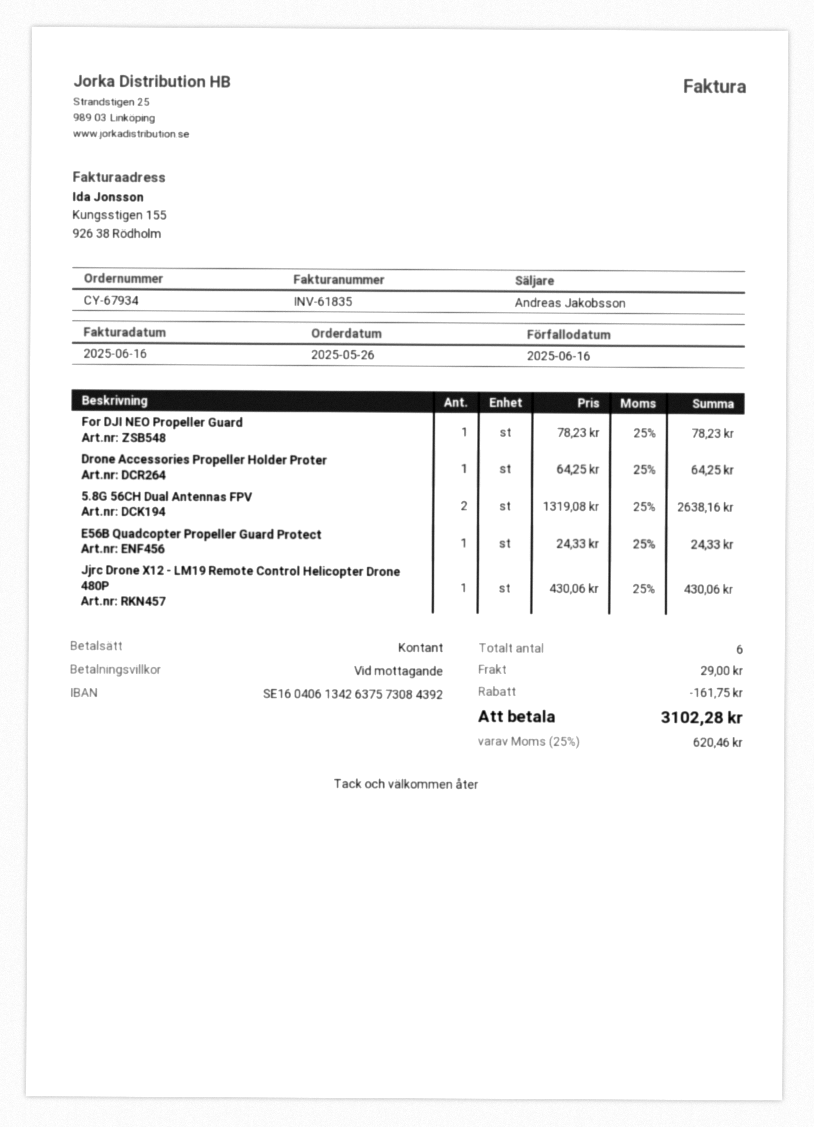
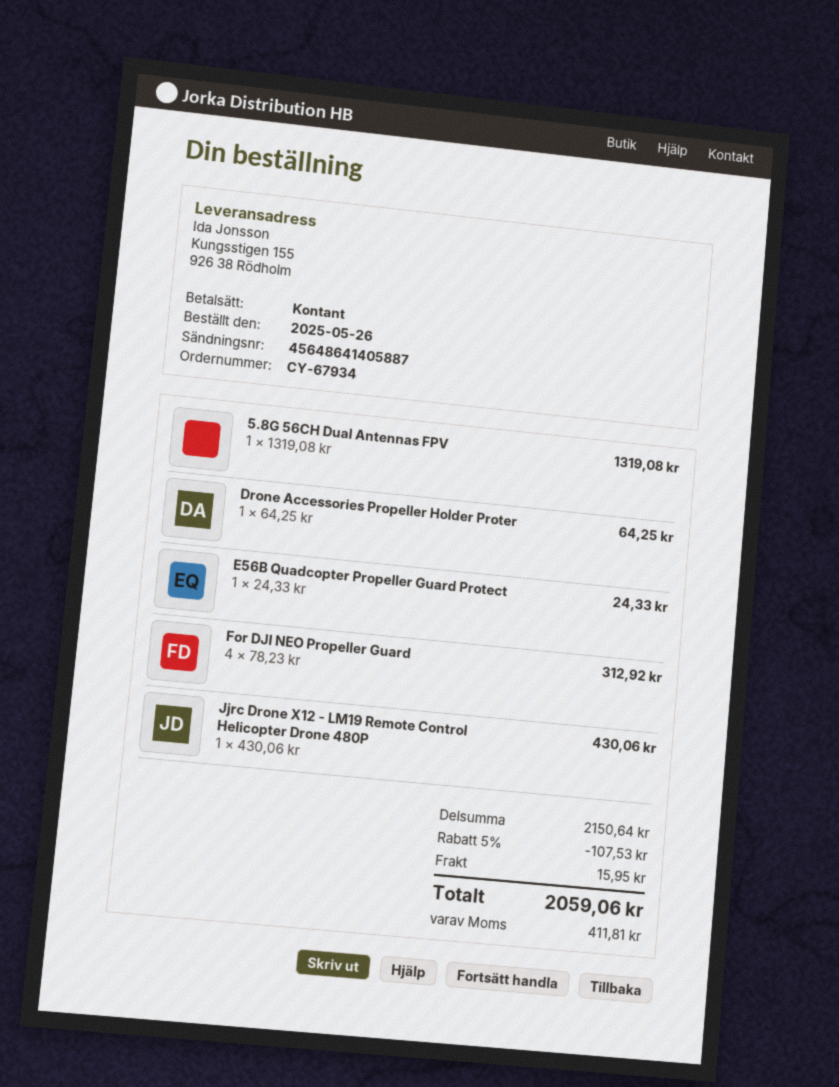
For DJI NEO Propeller Guard: 1 x 78.23 = 78.23 -> 4 x 78.23 = 312.92
5.8G 56CH Dual Antennas FPV: 2 x 1319.08 = 2638.16 -> 1 x 1319.08 = 1319.08
discount: 161.75 -> 107.53
shipping: 29.00 -> 15.95
tax: 620.46 -> 411.81
total: 3102.28 -> 2059.06

